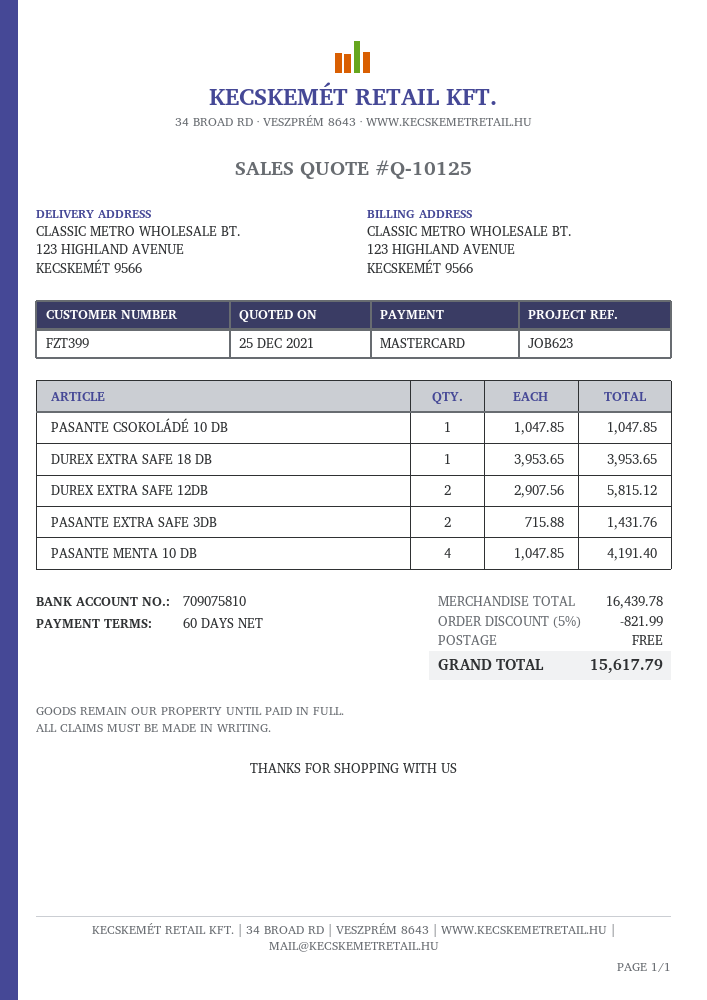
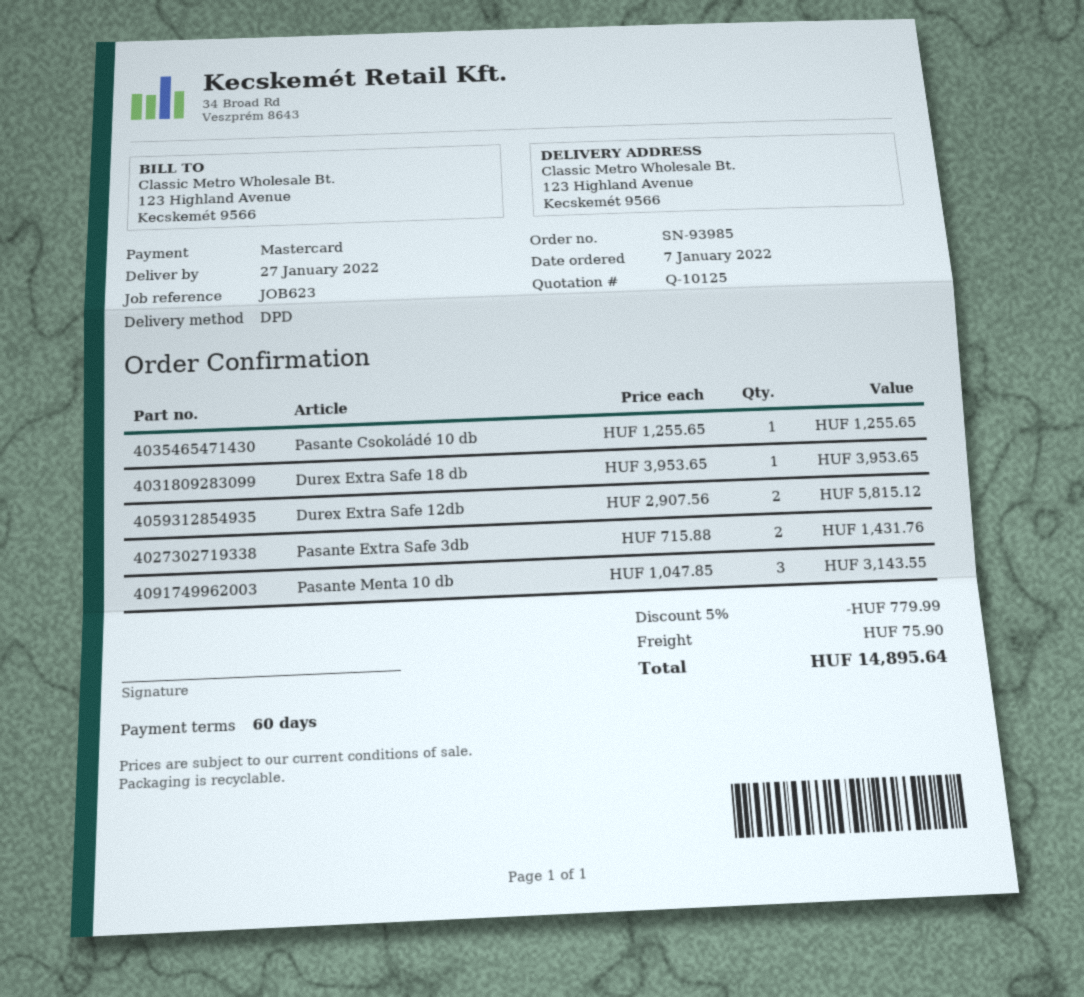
PASANTE CSOKOLÁDÉ 10 DB: 1 x 1047.85 = 1047.85 -> 1 x 1255.65 = 1255.65
PASANTE MENTA 10 DB: 4 x 1047.85 = 4191.40 -> 3 x 1047.85 = 3143.55
discount: 5% = 821.99 -> 5% = 779.99
shipping: 0.00 -> 75.90
total: 15617.79 -> 14895.64

